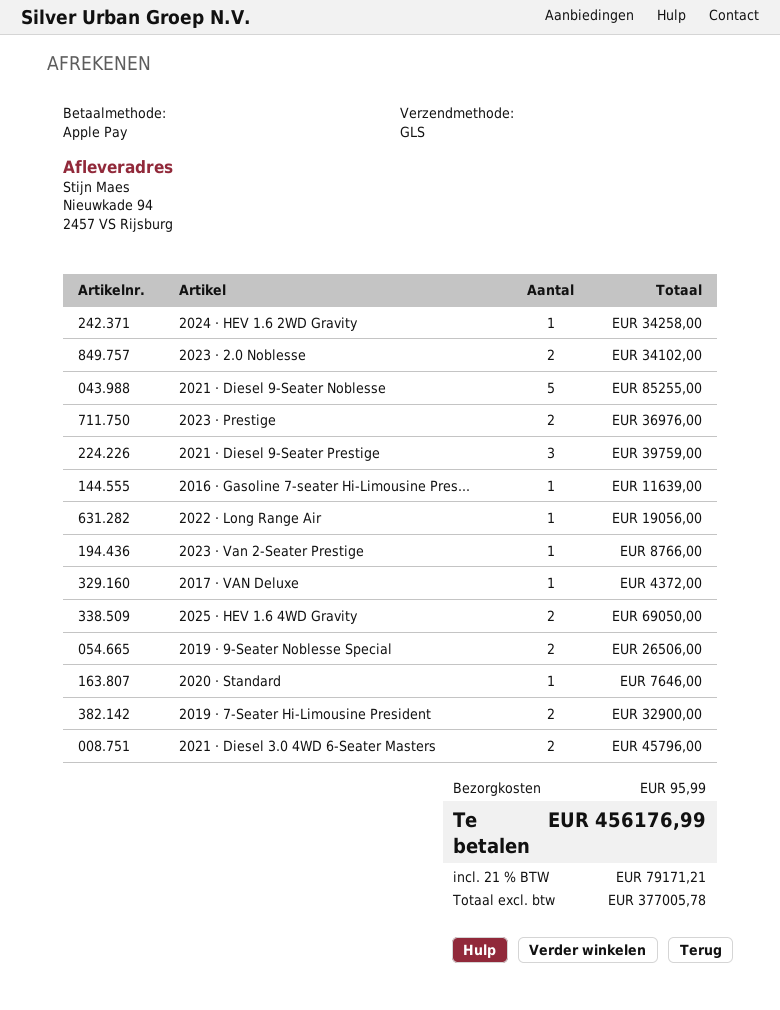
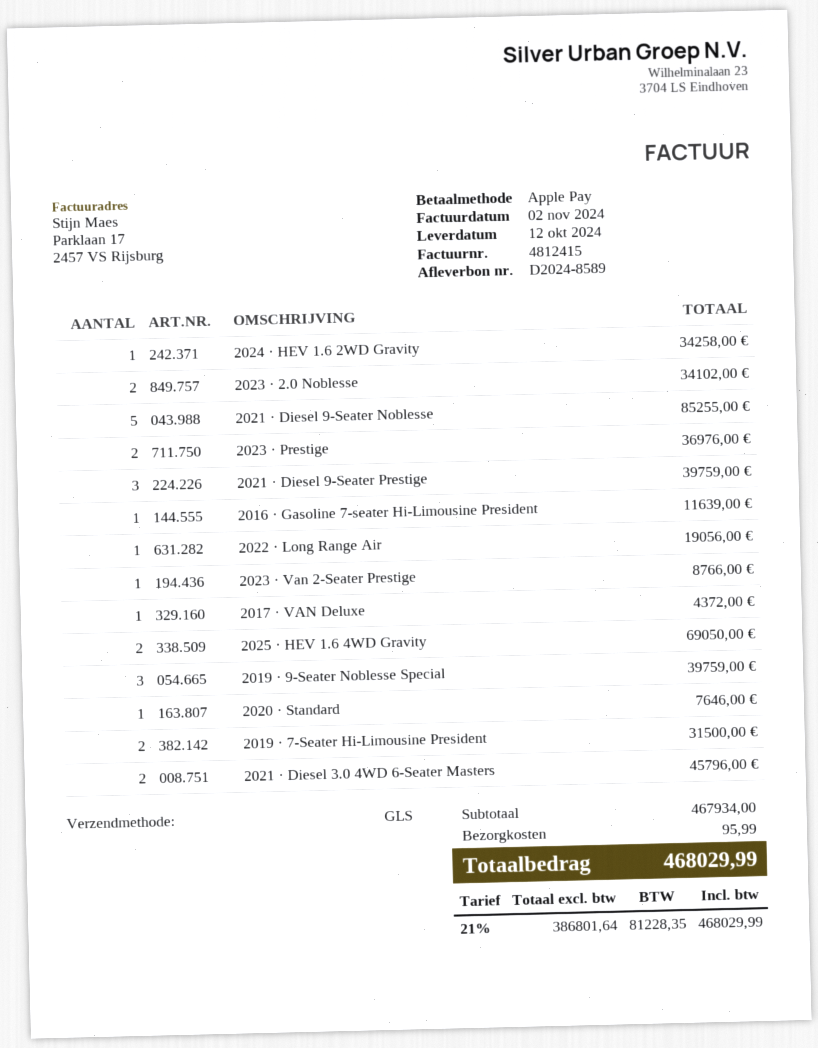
2019 · 9-Seater Noblesse Special: 2 for 26506.00 -> 3 for 39759.00
2019 · 7-Seater Hi-Limousine President: 2 for 32900.00 -> 2 for 31500.00
net: 377005.78 -> 386801.64
tax: 21% = 79171.21 -> 21% = 81228.35
total: 456176.99 -> 468029.99

